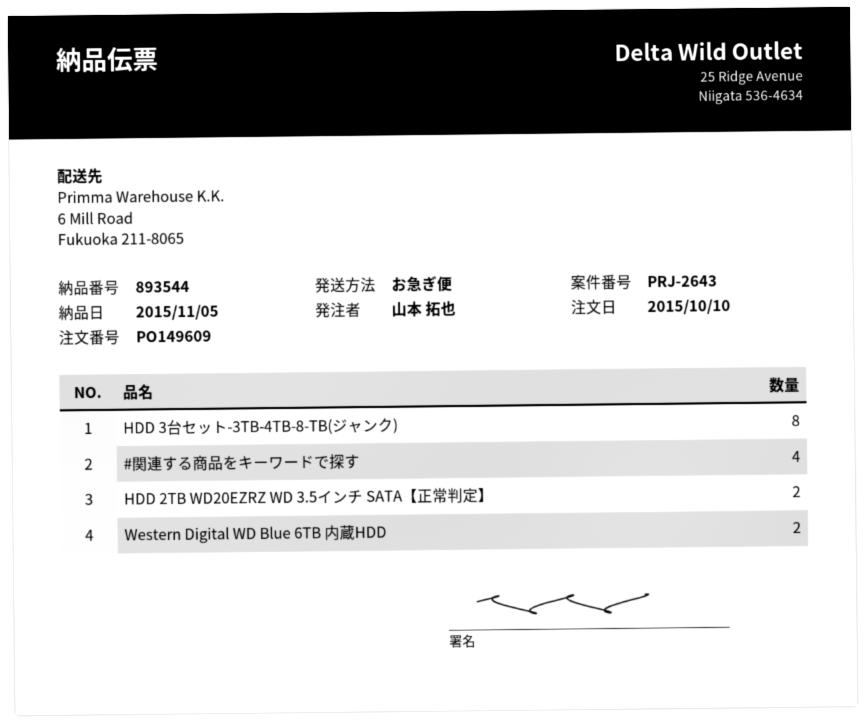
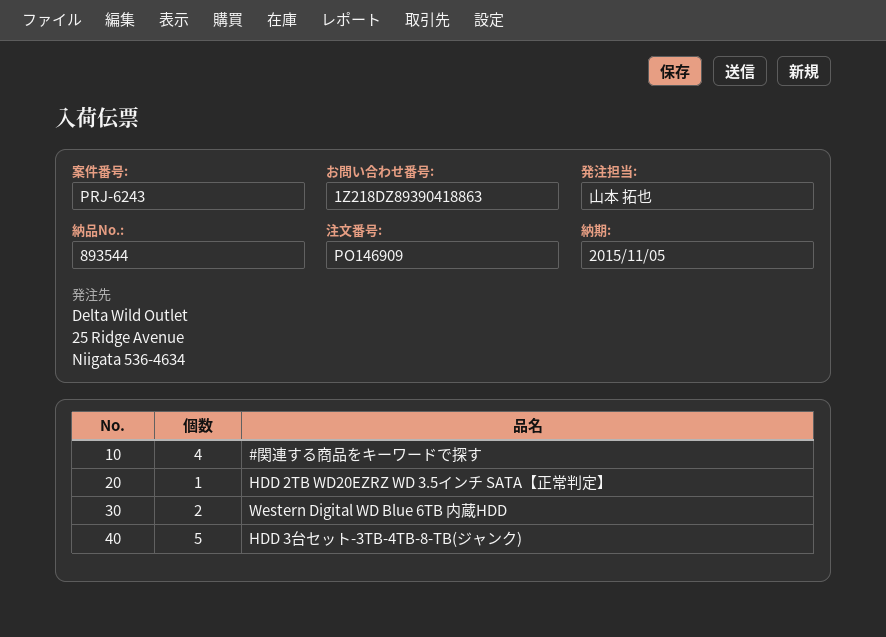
order number: PO149609 -> PO146909
reference: PRJ-2643 -> PRJ-6243
HDD 3台セット-3TB-4TB-8-TB(ジャンク): 8 -> 5
HDD 2TB WD20EZRZ WD 3.5インチ SATA【正常判定】: 2 -> 1

